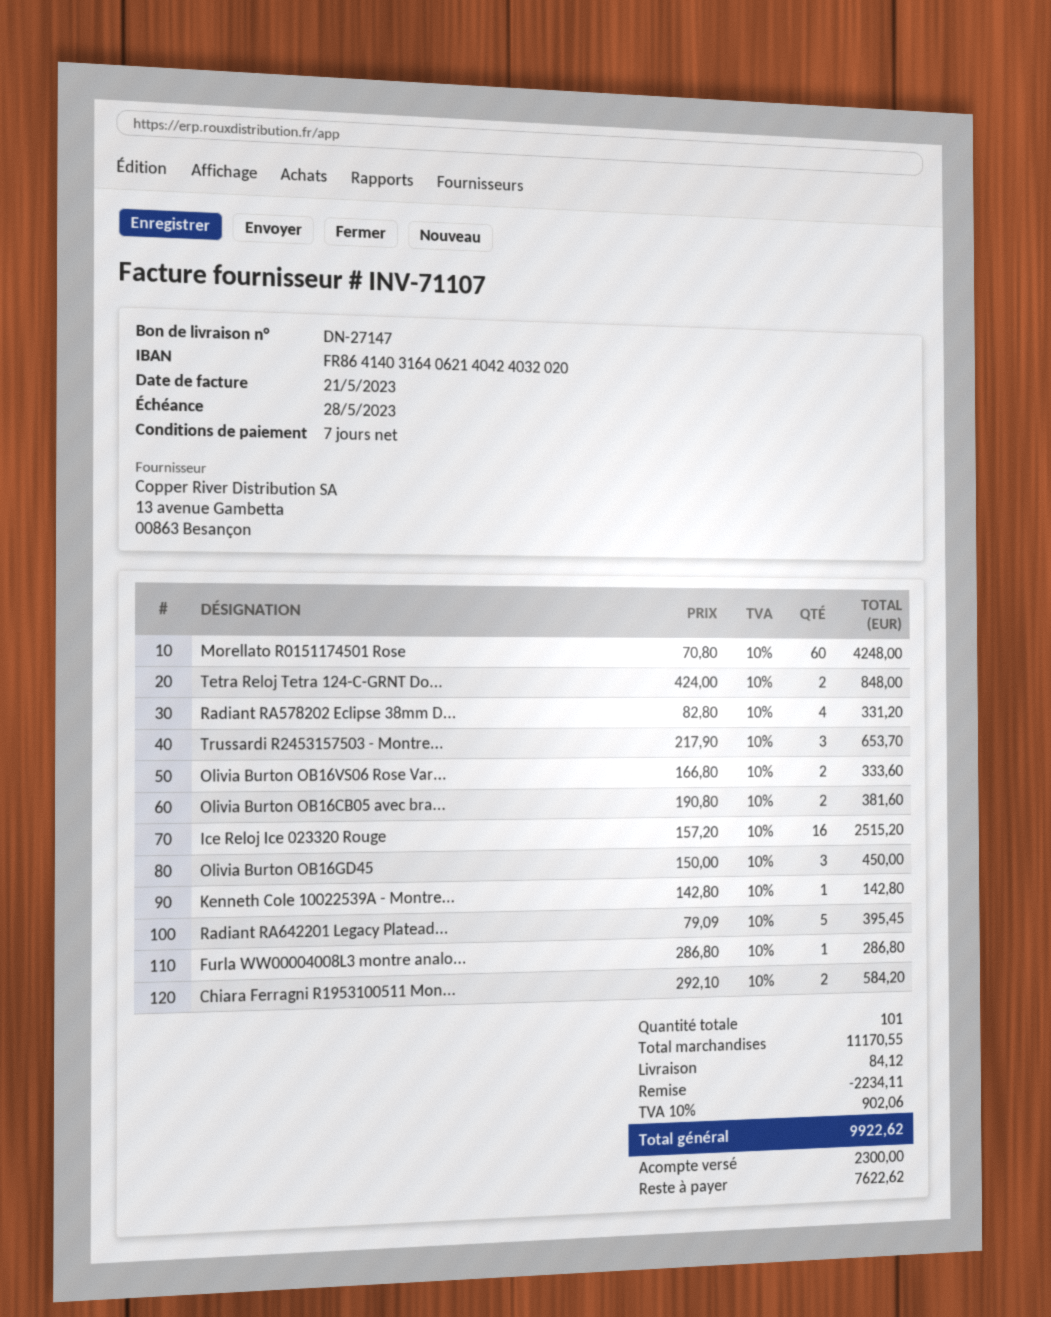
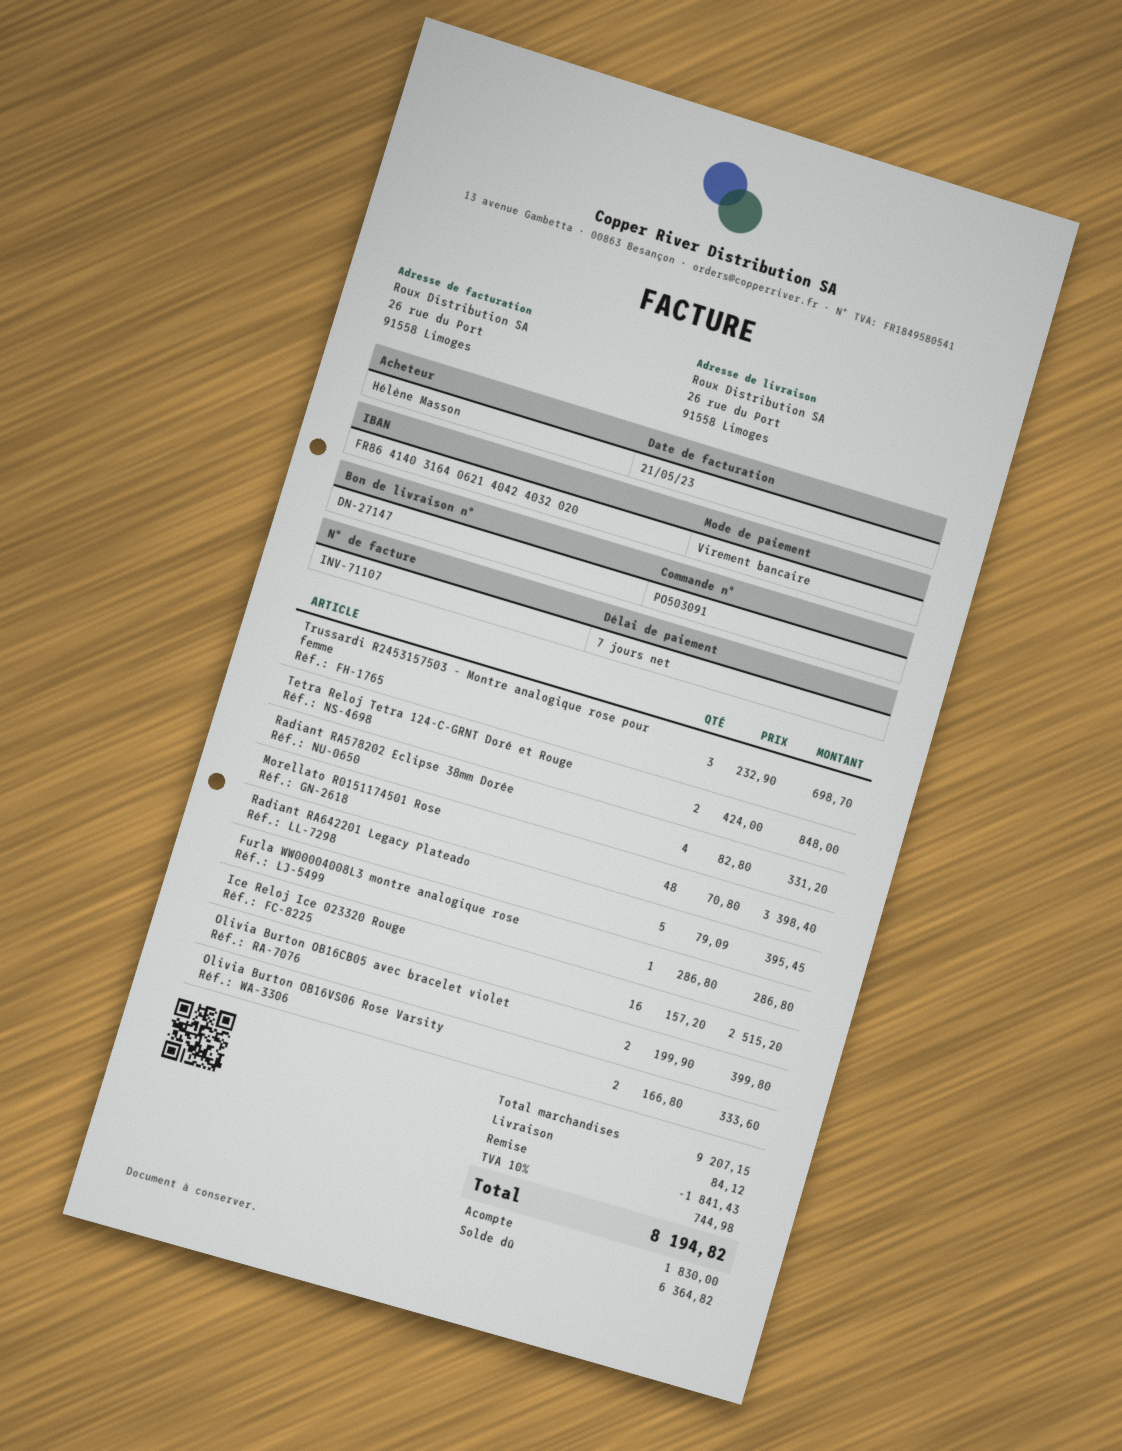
Morellato R0151174501 Rose: 60 x 70.80 = 4248.00 -> 48 x 70.80 = 3398.40
Trussardi R2453157503 - Montre...: 3 x 217.90 = 653.70 -> 3 x 232.90 = 698.70
Olivia Burton OB16CB05 avec bra...: 2 x 190.80 = 381.60 -> 2 x 199.90 = 399.80
Olivia Burton OB16GD45: 3 x 150.00 = 450.00 -> none
Kenneth Cole 10022539A - Montre...: 1 x 142.80 = 142.80 -> none
Chiara Ferragni R1953100511 Mon...: 2 x 292.10 = 584.20 -> none
subtotal: 11170.55 -> 9207.15
discount: 2234.11 -> 1841.43
tax: 10% = 902.06 -> 10% = 744.98
total: 9922.62 -> 8194.82
deposit: 2300.00 -> 1830.00
balance: 7622.62 -> 6364.82

